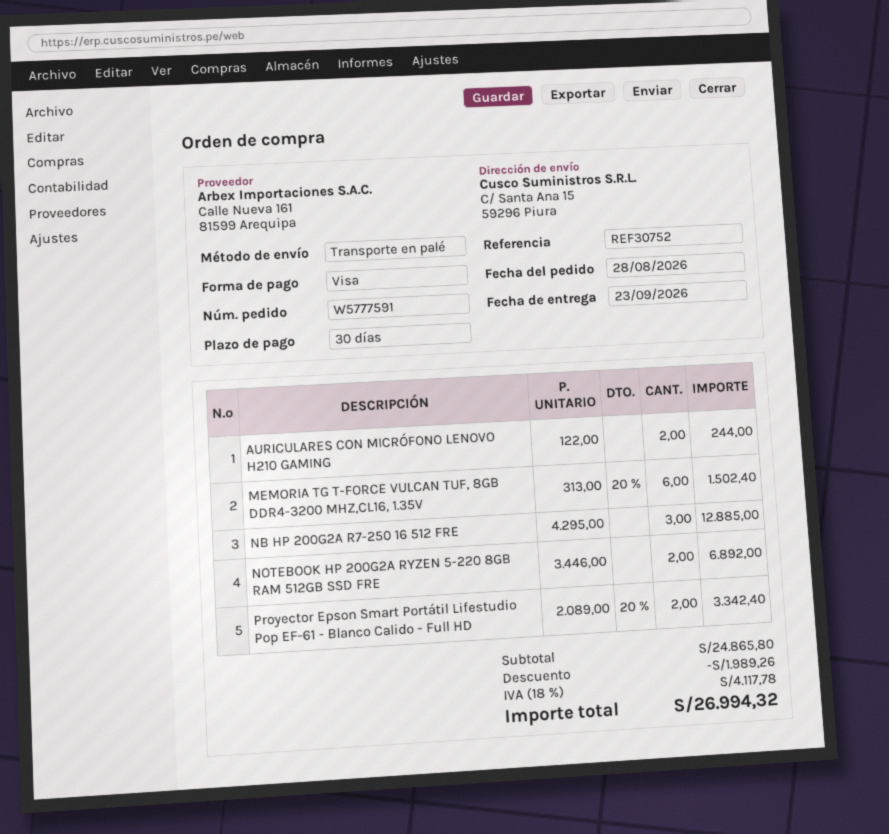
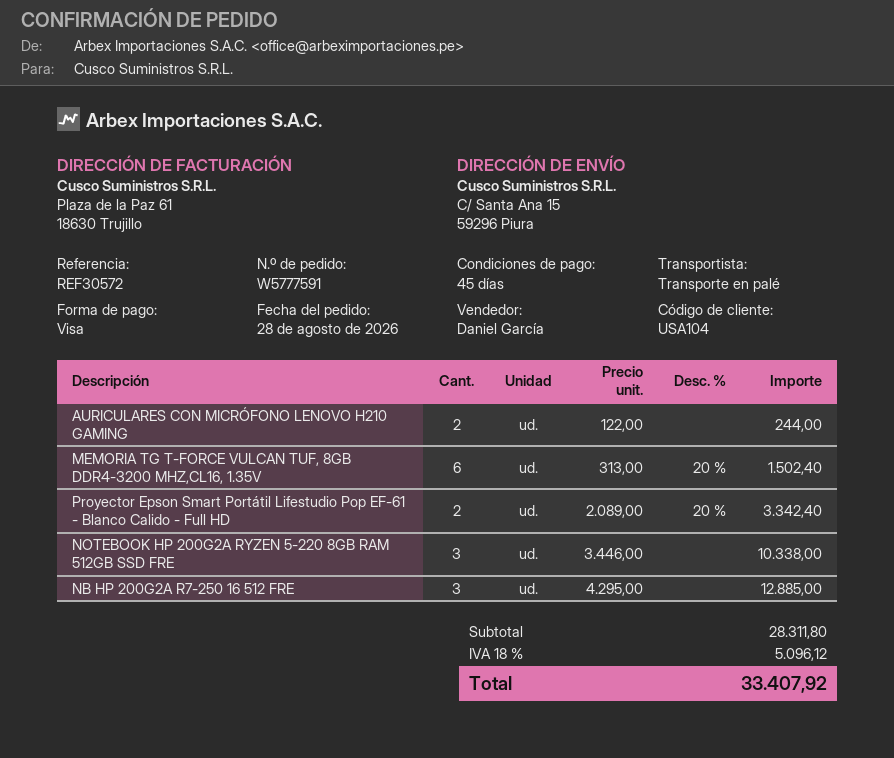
payment terms: 30 days -> 45 days
reference: REF30752 -> REF30572
NOTEBOOK HP 200G2A RYZEN 5-220 8GB RAM 512GB SSD FRE: 2 x 3446.00 = 6892.00 -> 3 x 3446.00 = 10338.00
subtotal: 24865.80 -> 28311.80
discount: 1989.26 -> none
tax: 18% = 4117.78 -> 18% = 5096.12
total: 26994.32 -> 33407.92

